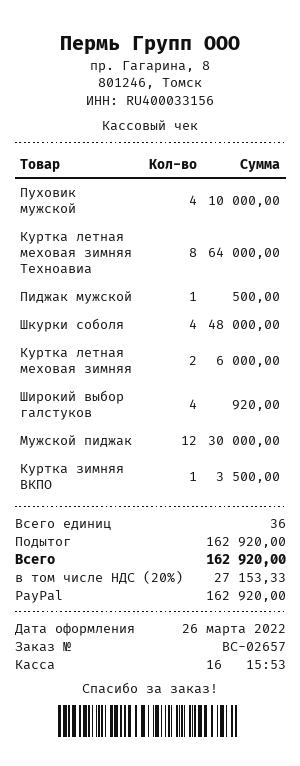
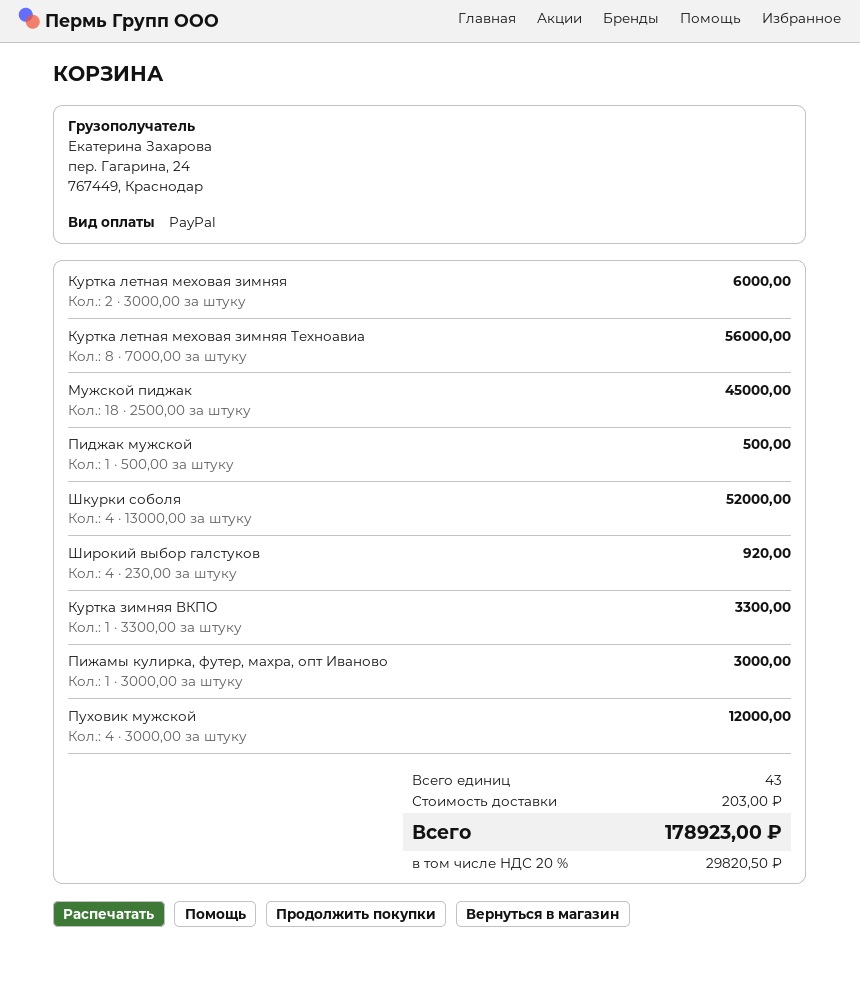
Пуховик мужской: 4 for 10000.00 -> 4 for 12000.00
Куртка летная меховая зимняя Техноавиа: 8 for 64000.00 -> 8 for 56000.00
Шкурки соболя: 4 for 48000.00 -> 4 for 52000.00
Мужской пиджак: 12 for 30000.00 -> 18 for 45000.00
Куртка зимняя ВКПО: 1 for 3500.00 -> 1 for 3300.00
Пижамы кулирка, футер, махра, опт Иваново: none -> 1 for 3000.00
total quantity: 36 -> 43
shipping: none -> 203.00
tax: 20% = 27153.33 -> 20% = 29820.50
total: 162920.00 -> 178923.00

